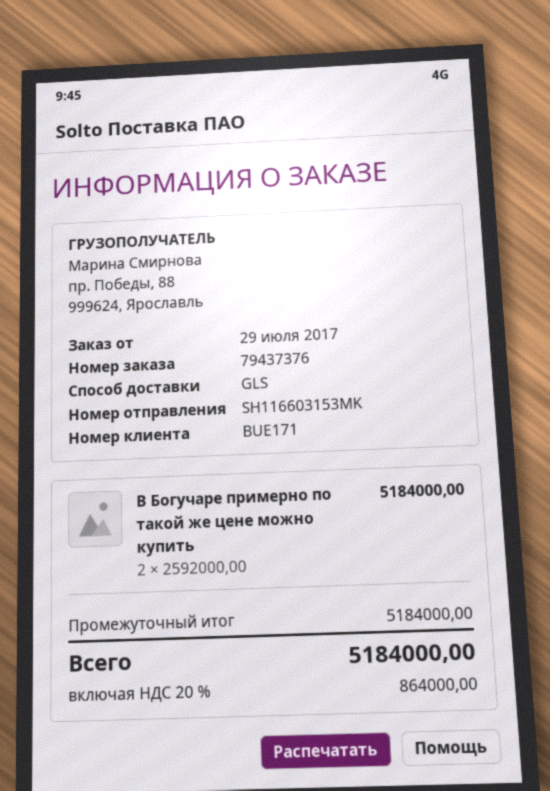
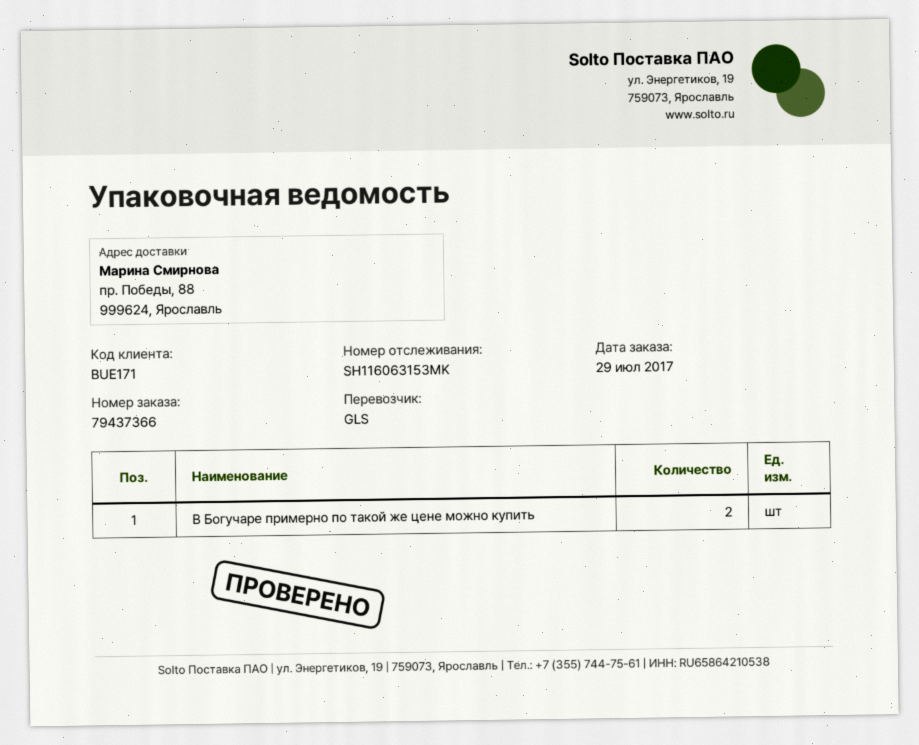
order number: 79437376 -> 79437366
tracking number: SH116603153MK -> SH116063153MK

